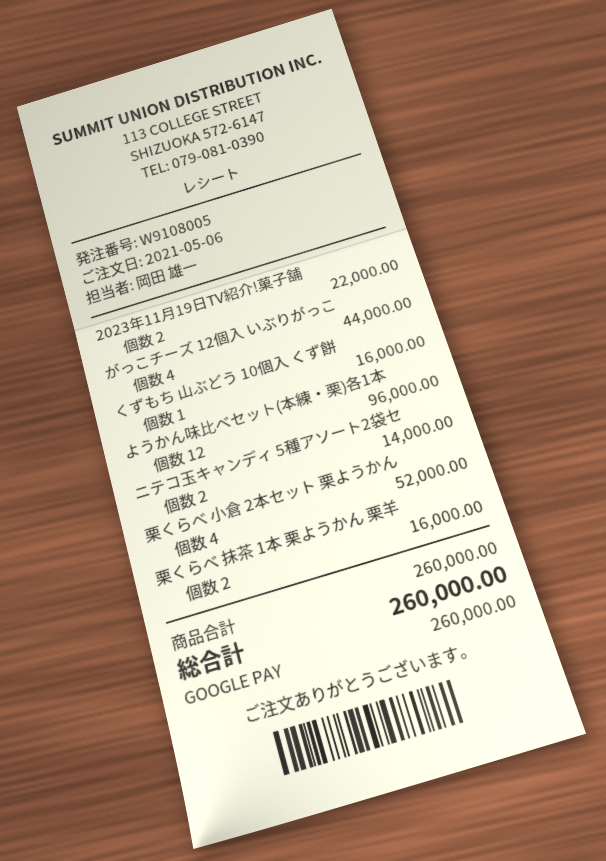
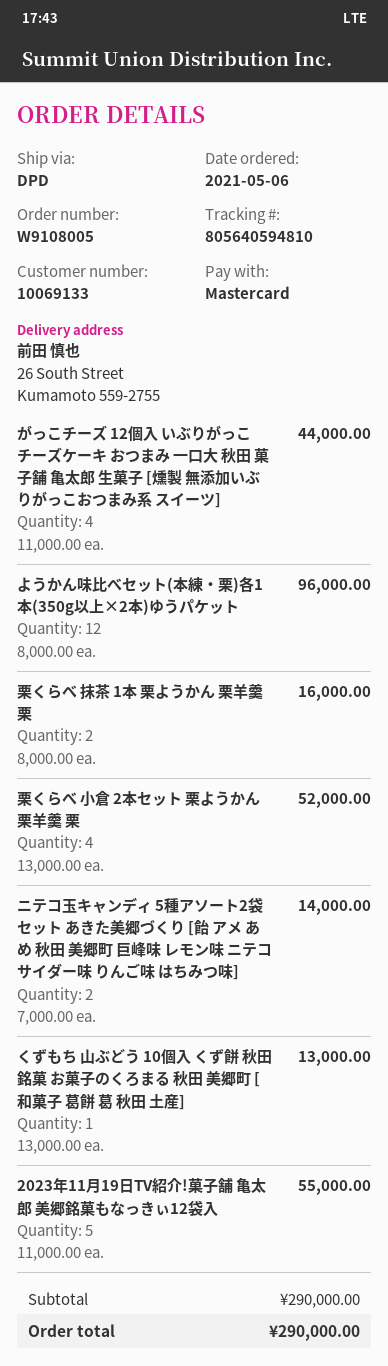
payment method: Google Pay -> Mastercard
2023年11月19日TV紹介!菓子舗: 2 for 22000.00 -> 5 for 55000.00
くずもち 山ぶどう 10個入 くず餅: 1 for 16000.00 -> 1 for 13000.00
subtotal: 260000.00 -> 290000.00
total: 260000.00 -> 290000.00

